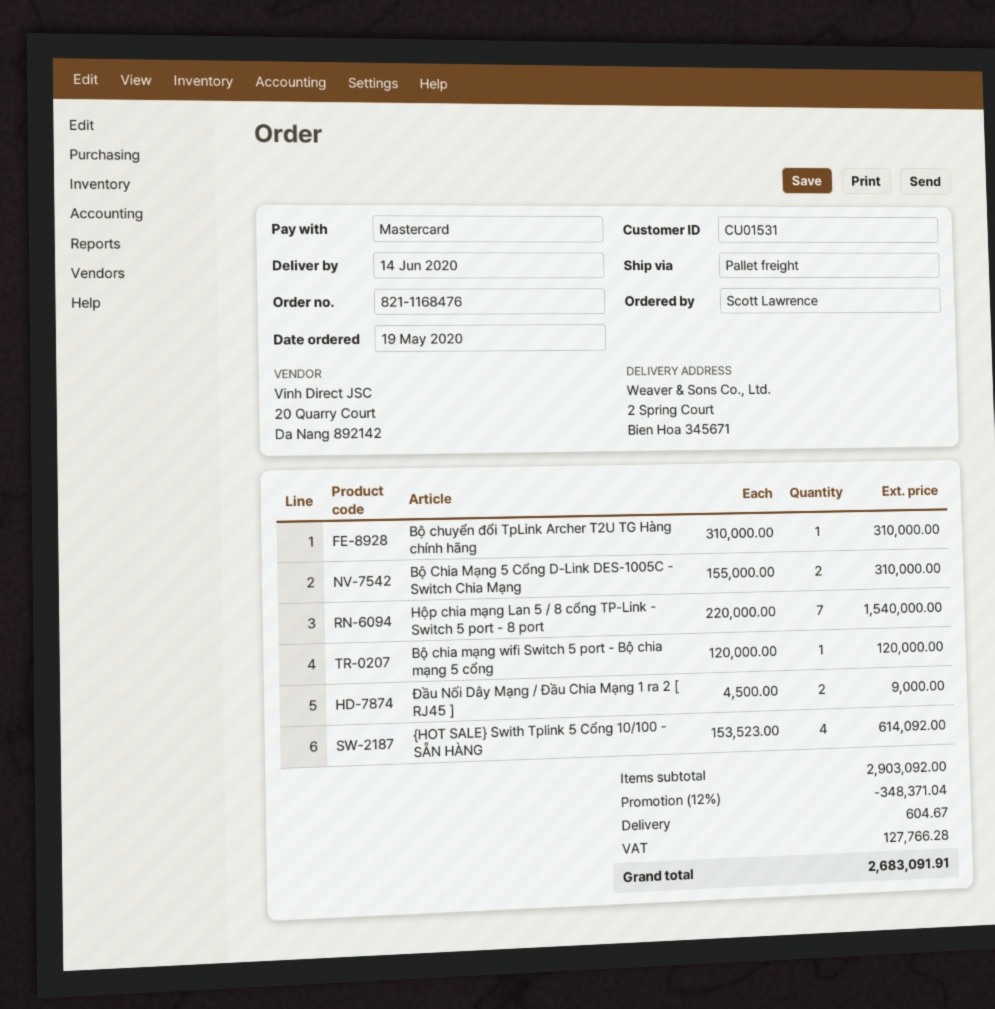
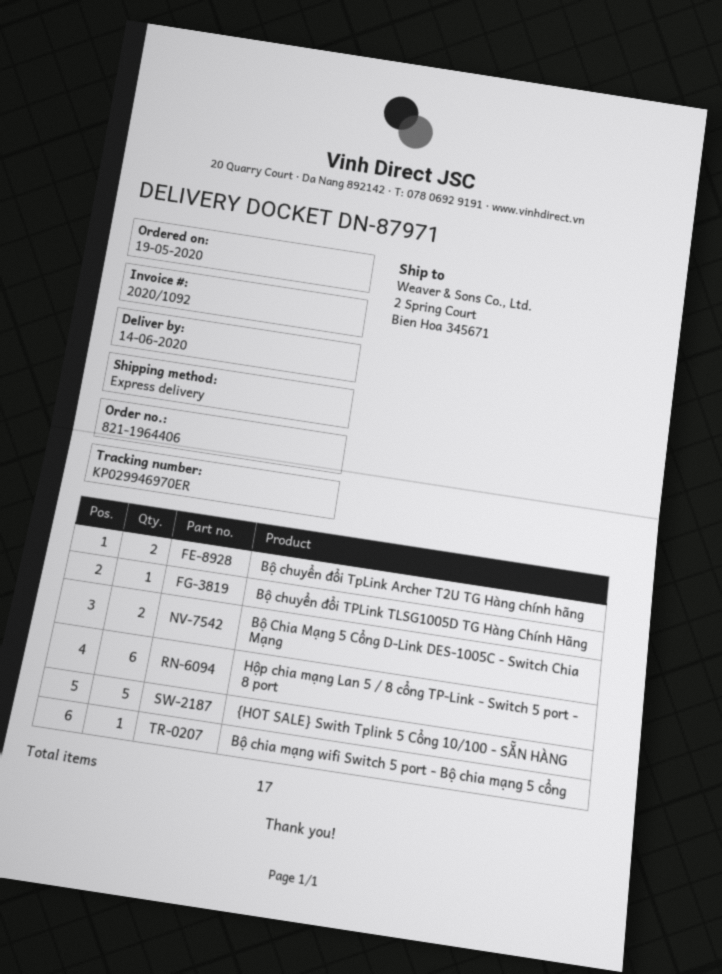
order number: 821-1168476 -> 821-1964406
shipping method: pallet freight -> express
Bộ chuyển đổi TpLink Archer T2U TG Hàng chính hãng: 1 -> 2
Hộp chia mạng Lan 5 / 8 cổng TP-Link - Switch 5 port - 8 port: 7 -> 6
Đầu Nối Dây Mạng / Đầu Chia Mạng 1 ra 2 [ RJ45 ]: 2 -> none
{HOT SALE} Swith Tplink 5 Cổng 10/100 - SẴN HÀNG: 4 -> 5
Bộ chuyển đổi TPLink TLSG1005D TG Hàng Chính Hãng: none -> 1

